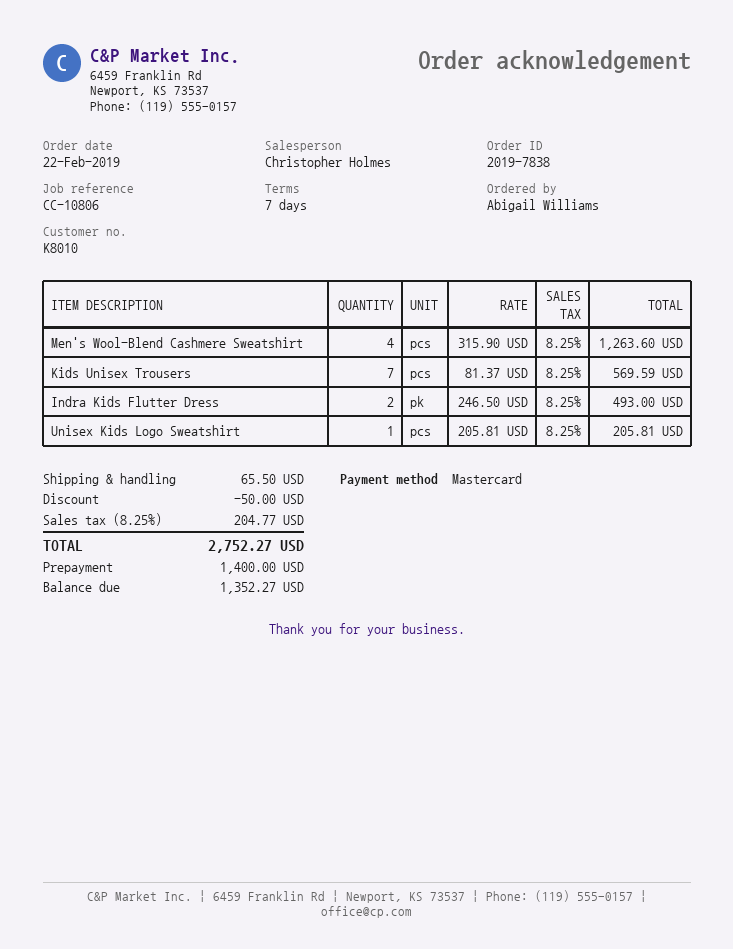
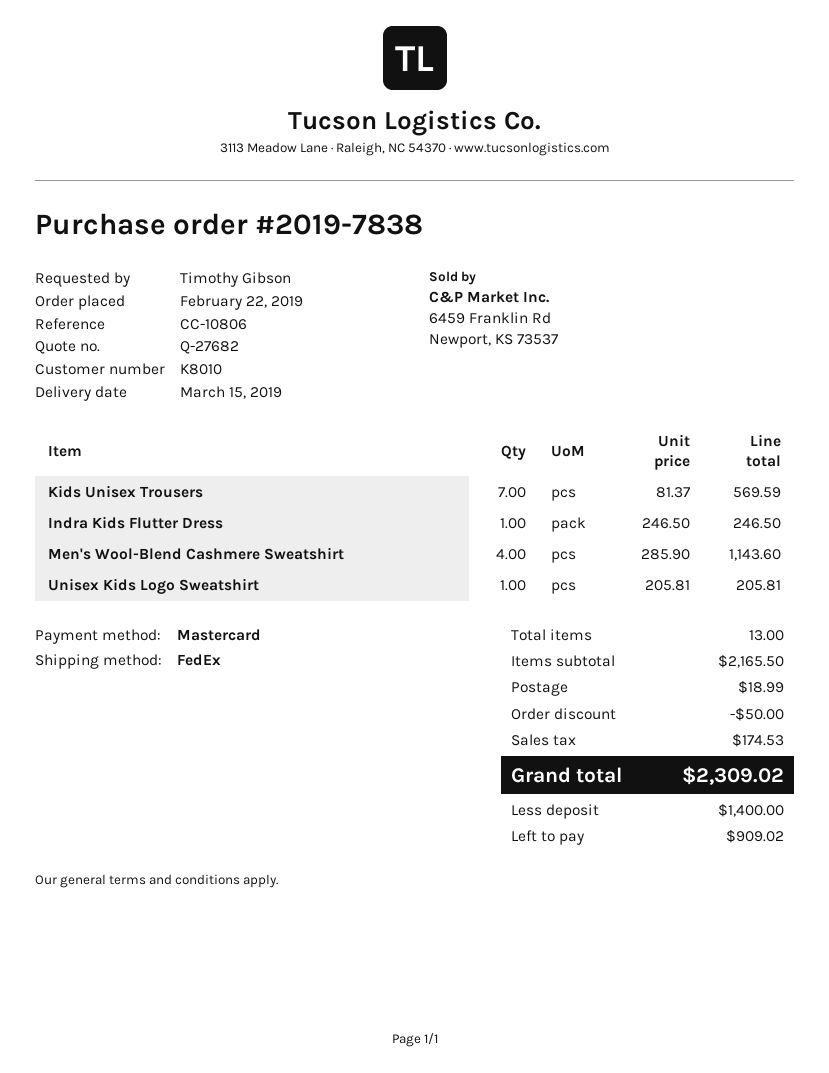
ordered by: Abigail Williams -> Timothy Gibson
Men's Wool-Blend Cashmere Sweatshirt: 4 x 315.90 = 1263.60 -> 4 x 285.90 = 1143.60
Indra Kids Flutter Dress: 2 x 246.50 = 493.00 -> 1 x 246.50 = 246.50
shipping: 65.50 -> 18.99
tax: 204.77 -> 174.53
total: 2752.27 -> 2309.02
balance: 1352.27 -> 909.02

